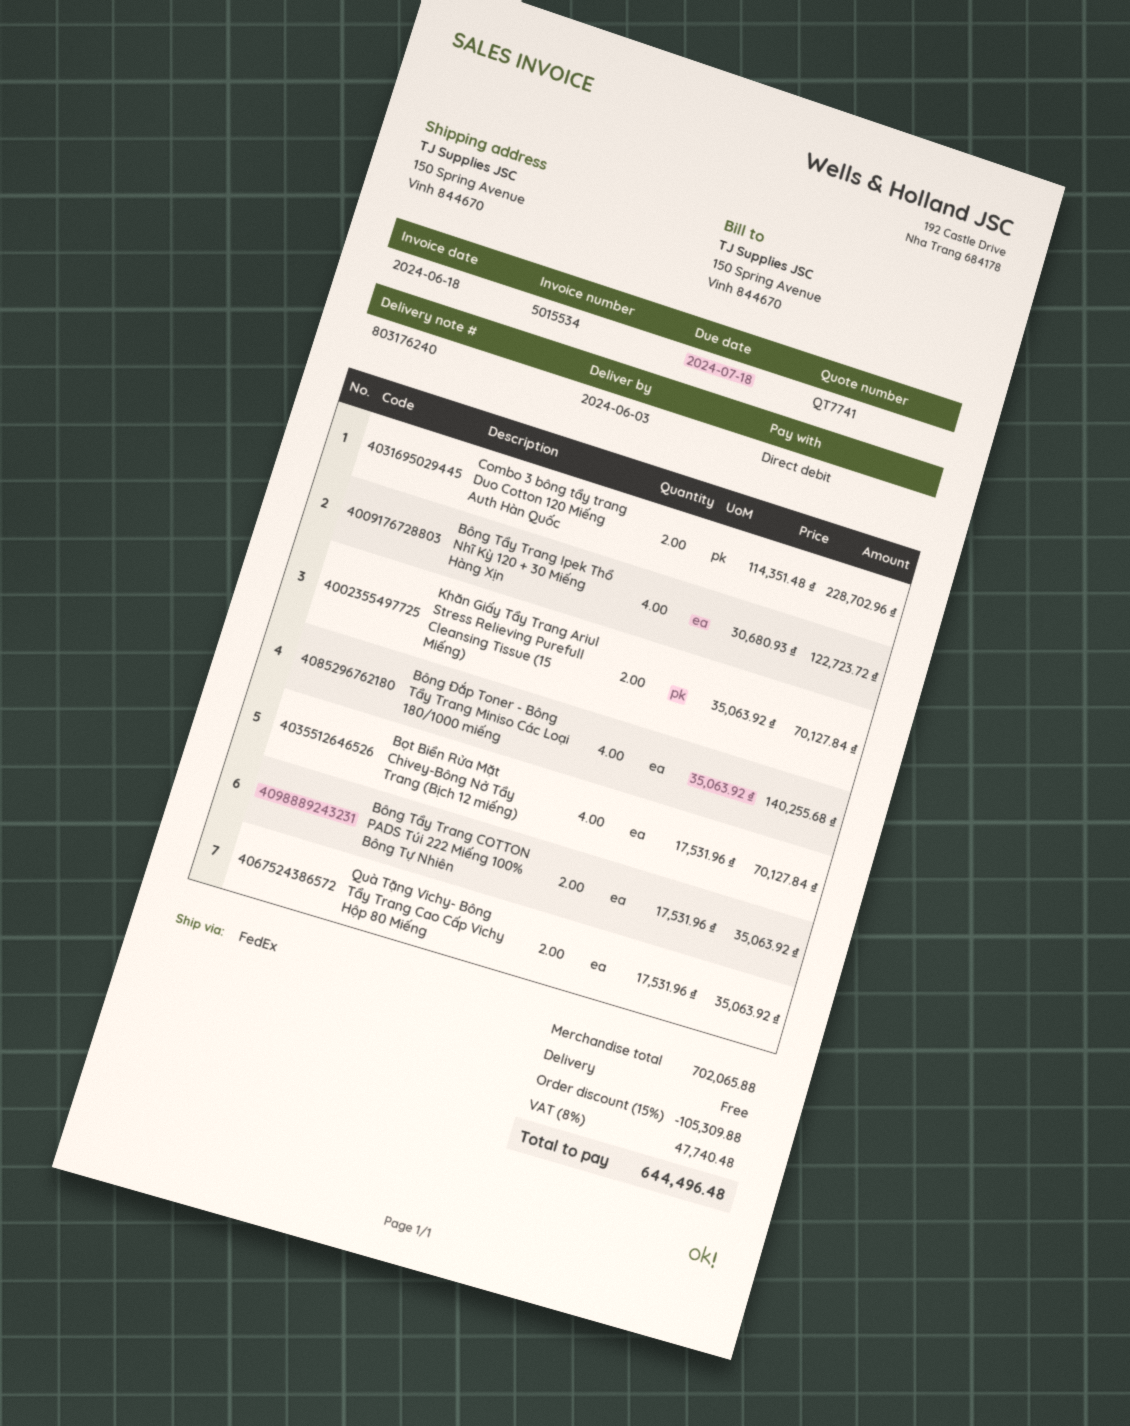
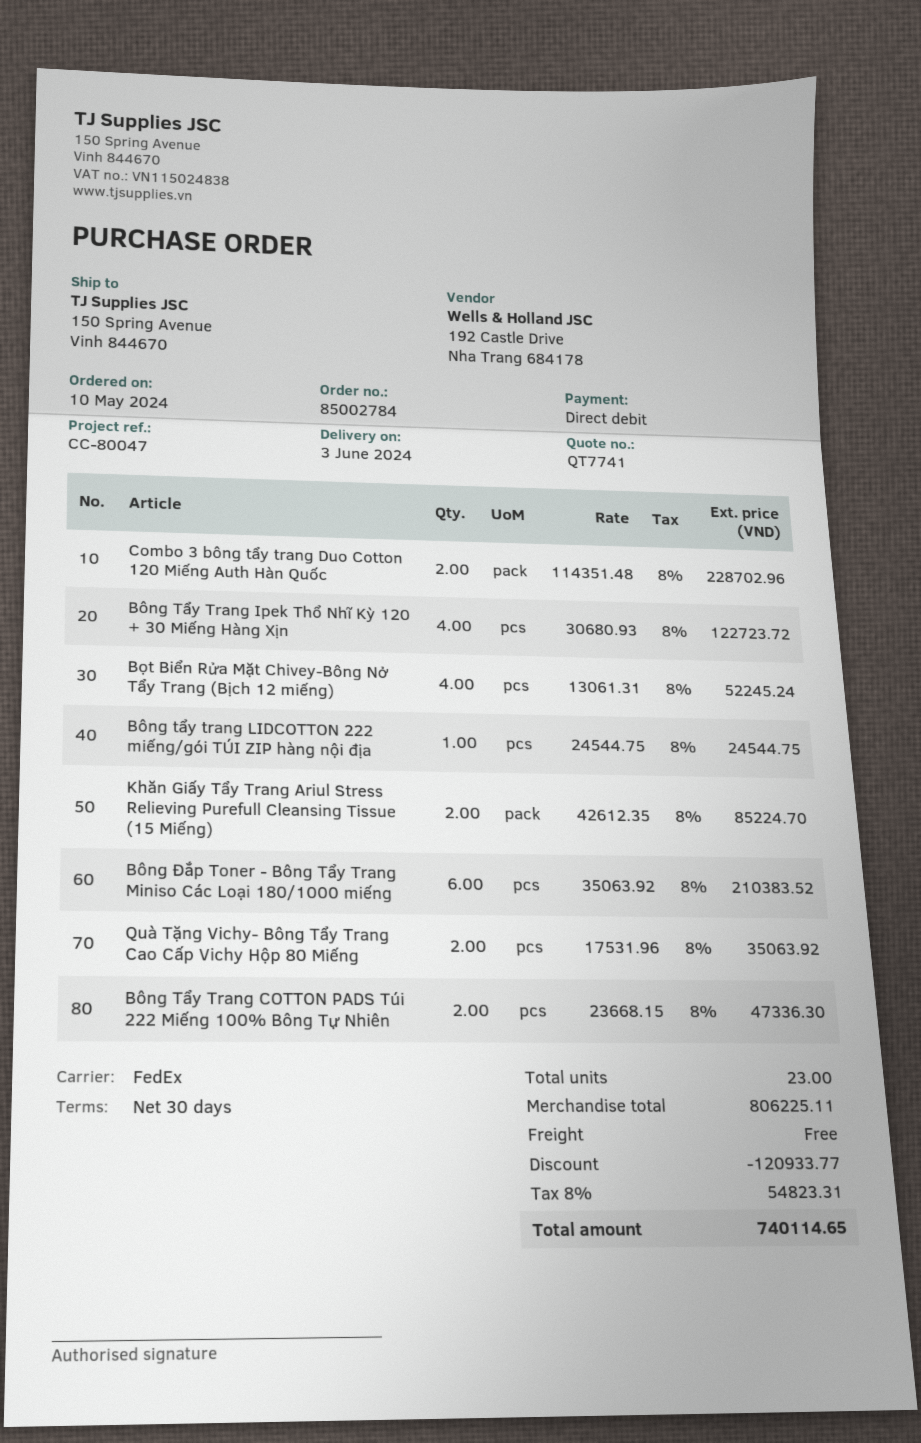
Khăn Giấy Tẩy Trang Ariul Stress Relieving Purefull Cleansing Tissue (15 Miếng): 2 x 35063.92 = 70127.84 -> 2 x 42612.35 = 85224.70
Bông Đắp Toner - Bông Tẩy Trang Miniso Các Loại 180/1000 miếng: 4 x 35063.92 = 140255.68 -> 6 x 35063.92 = 210383.52
Bọt Biển Rửa Mặt Chivey-Bông Nở Tẩy Trang (Bịch 12 miếng): 4 x 17531.96 = 70127.84 -> 4 x 13061.31 = 52245.24
Bông Tẩy Trang COTTON PADS Túi 222 Miếng 100% Bông Tự Nhiên: 2 x 17531.96 = 35063.92 -> 2 x 23668.15 = 47336.30
Bông tẩy trang LIDCOTTON 222 miếng/gói TÚI ZIP hàng nội địa: none -> 1 x 24544.75 = 24544.75
subtotal: 702065.88 -> 806225.11
discount: 105309.88 -> 120933.77
tax: 8% = 47740.48 -> 8% = 54823.31
total: 644496.48 -> 740114.65

